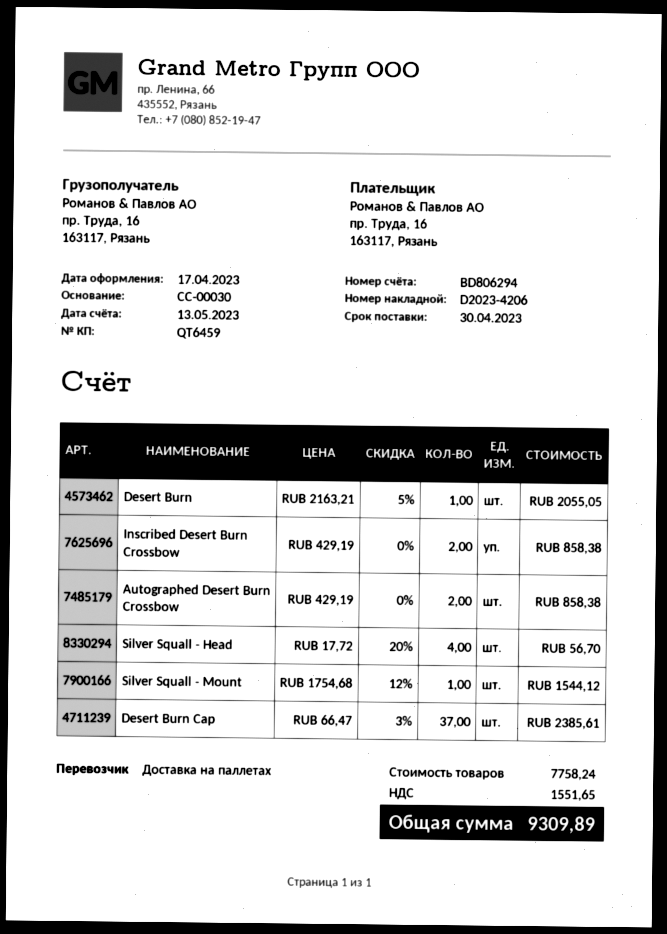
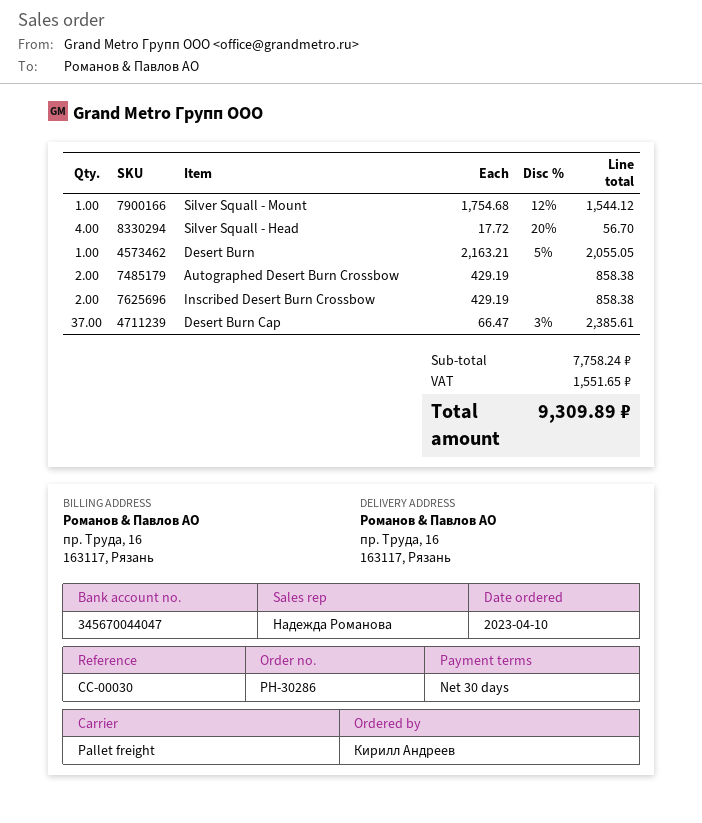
order date: 2023-04-17 -> 2023-04-10

